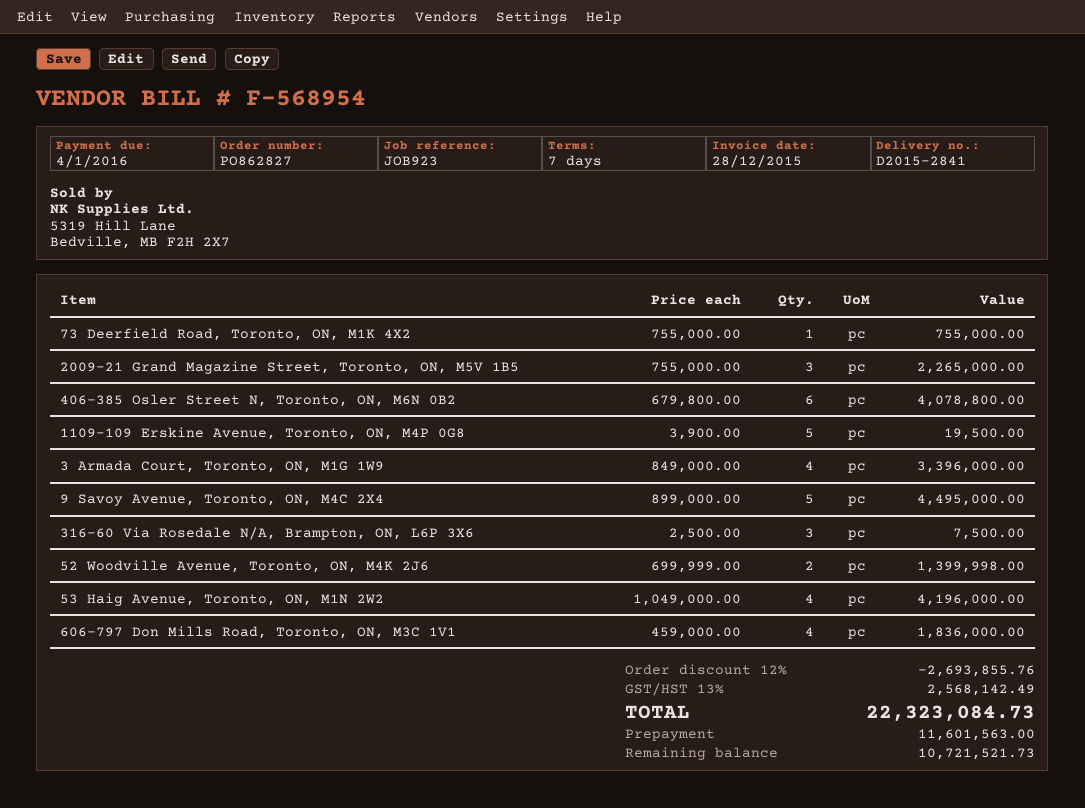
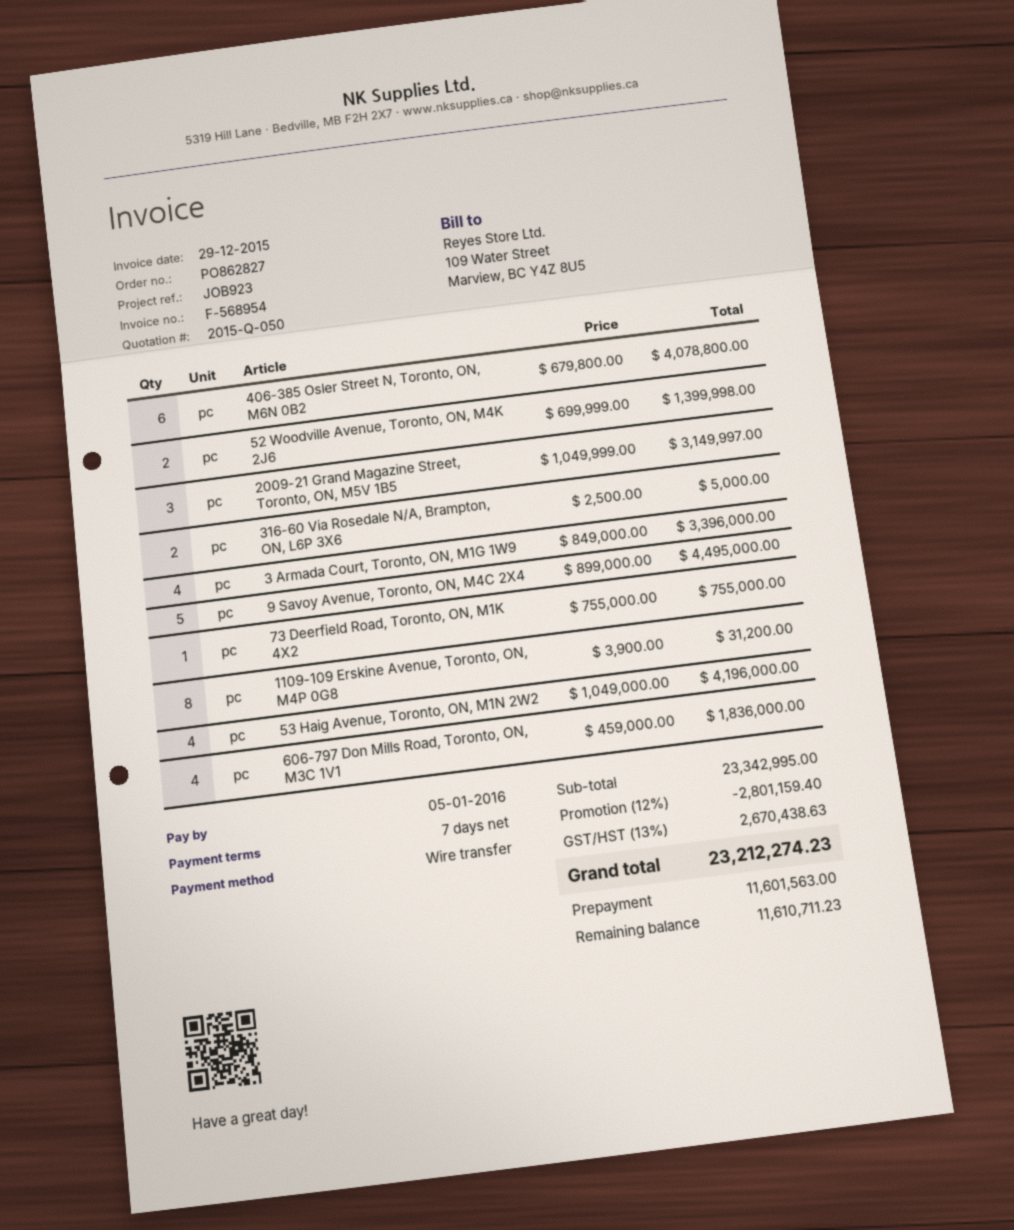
invoice date: 2015-12-28 -> 2015-12-29
due date: 2016-01-04 -> 2016-01-05
2009-21 Grand Magazine Street, Toronto, ON, M5V 1B5: 3 x 755000.00 = 2265000.00 -> 3 x 1049999.00 = 3149997.00
1109-109 Erskine Avenue, Toronto, ON, M4P 0G8: 5 x 3900.00 = 19500.00 -> 8 x 3900.00 = 31200.00
316-60 Via Rosedale N/A, Brampton, ON, L6P 3X6: 3 x 2500.00 = 7500.00 -> 2 x 2500.00 = 5000.00
discount: 12% = 2693855.76 -> 12% = 2801159.40
tax: 13% = 2568142.49 -> 13% = 2670438.63
total: 22323084.73 -> 23212274.23
balance: 10721521.73 -> 11610711.23

